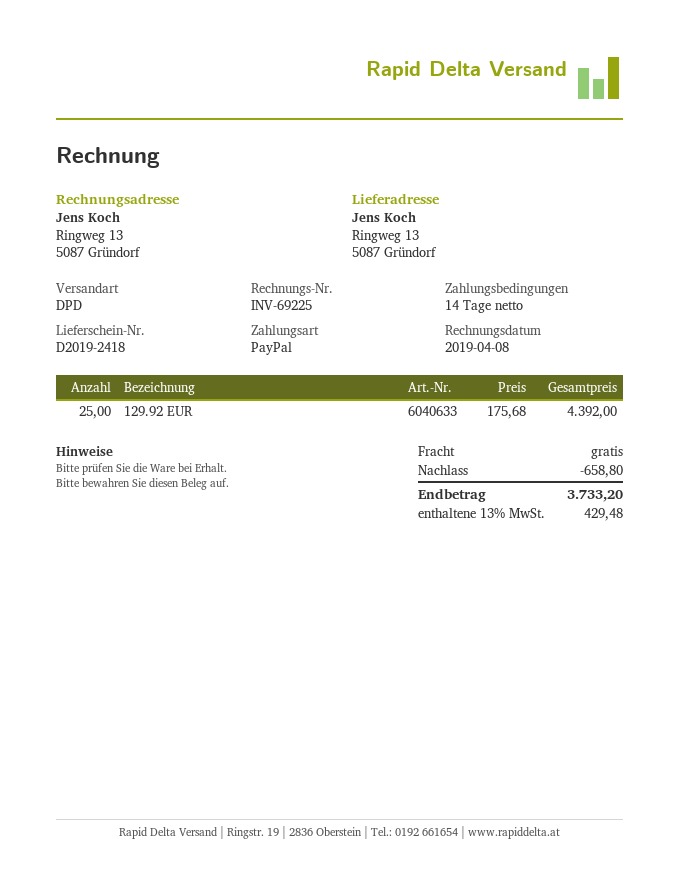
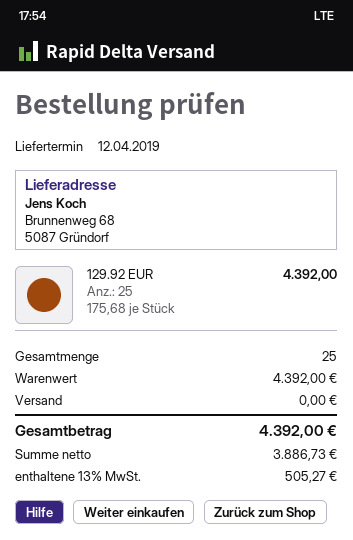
ship to: Ringweg 13, 5087 Gründorf -> Brunnenweg 68, 5087 Gründorf
discount: 658.80 -> none
tax: 13% = 429.48 -> 13% = 505.27
total: 3733.20 -> 4392.00

